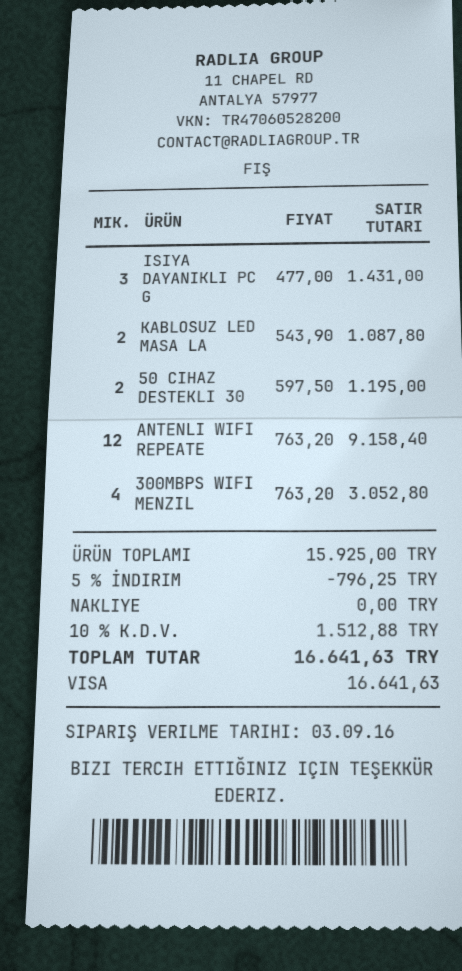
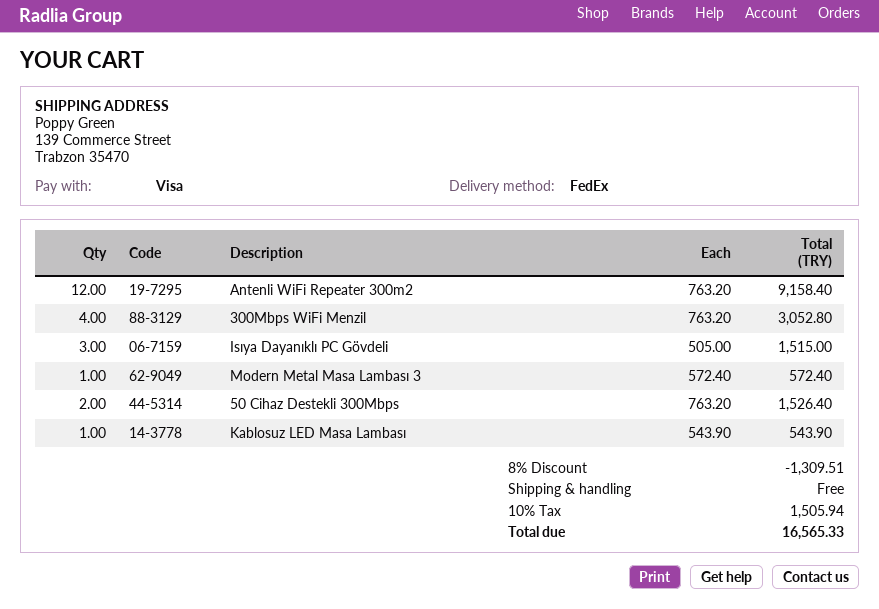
ISIYA DAYANIKLI PC G: 3 x 477.00 = 1431.00 -> 3 x 505.00 = 1515.00
KABLOSUZ LED MASA LA: 2 x 543.90 = 1087.80 -> 1 x 543.90 = 543.90
50 CIHAZ DESTEKLI 30: 2 x 597.50 = 1195.00 -> 2 x 763.20 = 1526.40
Modern Metal Masa Lambası 3: none -> 1 x 572.40 = 572.40
discount: 5% = 796.25 -> 8% = 1309.51
tax: 10% = 1512.88 -> 10% = 1505.94
total: 16641.63 -> 16565.33

